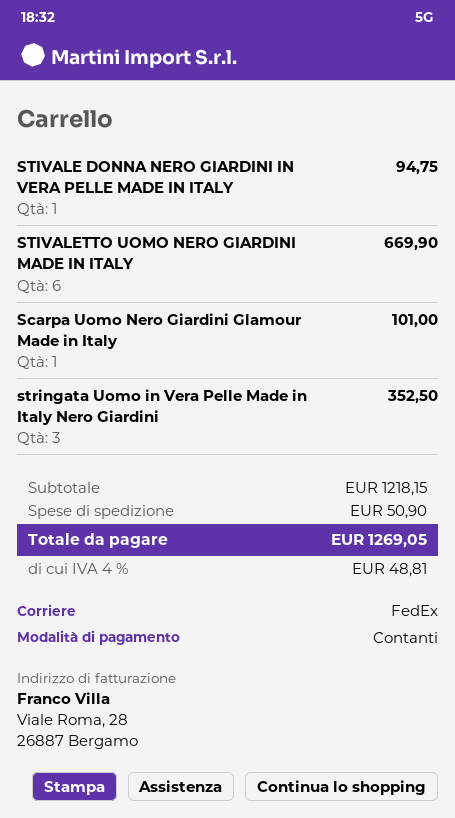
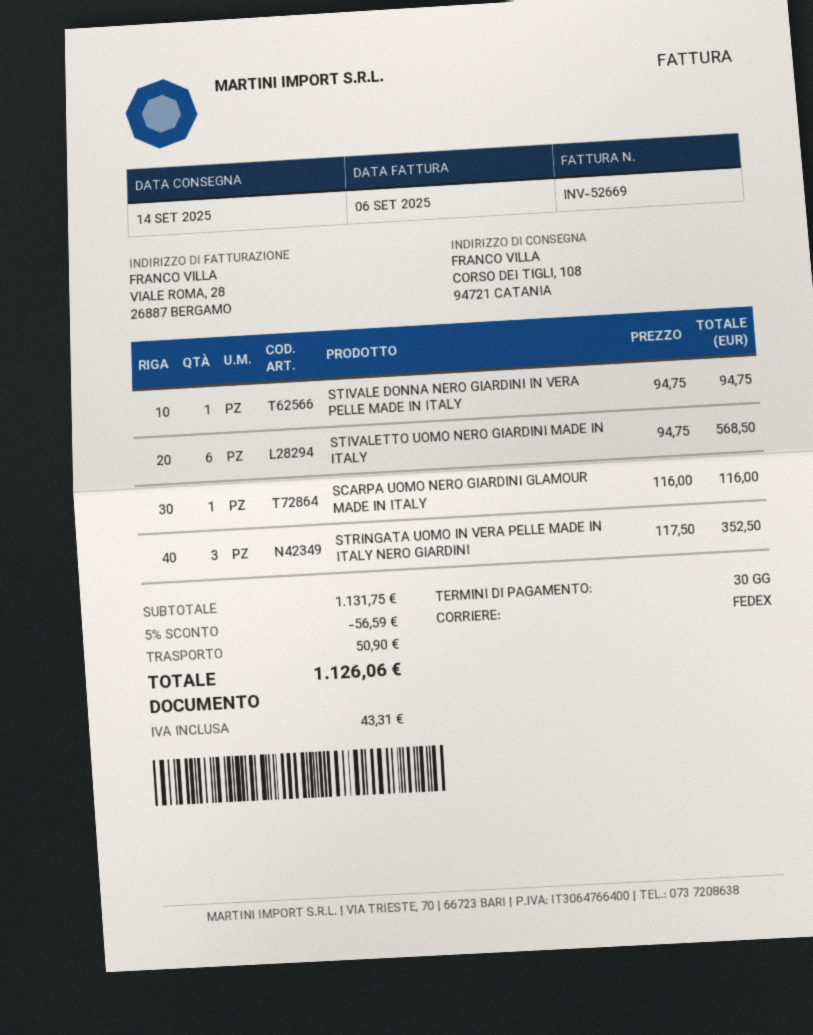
STIVALETTO UOMO NERO GIARDINI MADE IN ITALY: 6 for 669.90 -> 6 for 568.50
Scarpa Uomo Nero Giardini Glamour Made in Italy: 1 for 101.00 -> 1 for 116.00
subtotal: 1218.15 -> 1131.75
discount: none -> 5% = 56.59
tax: 48.81 -> 43.31
total: 1269.05 -> 1126.06

